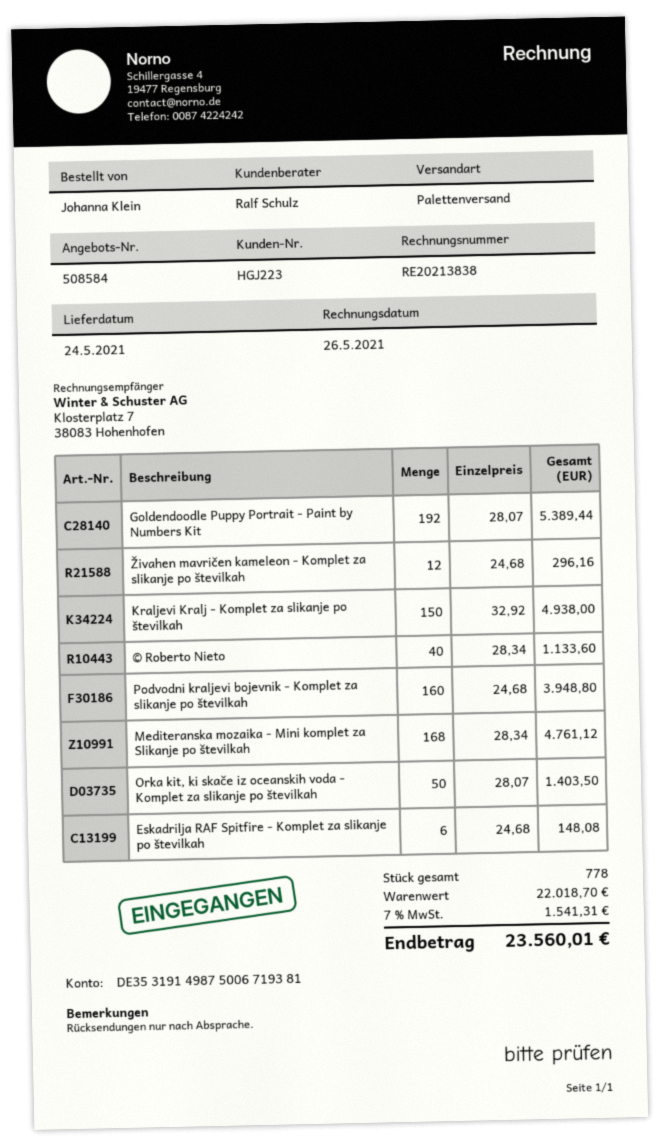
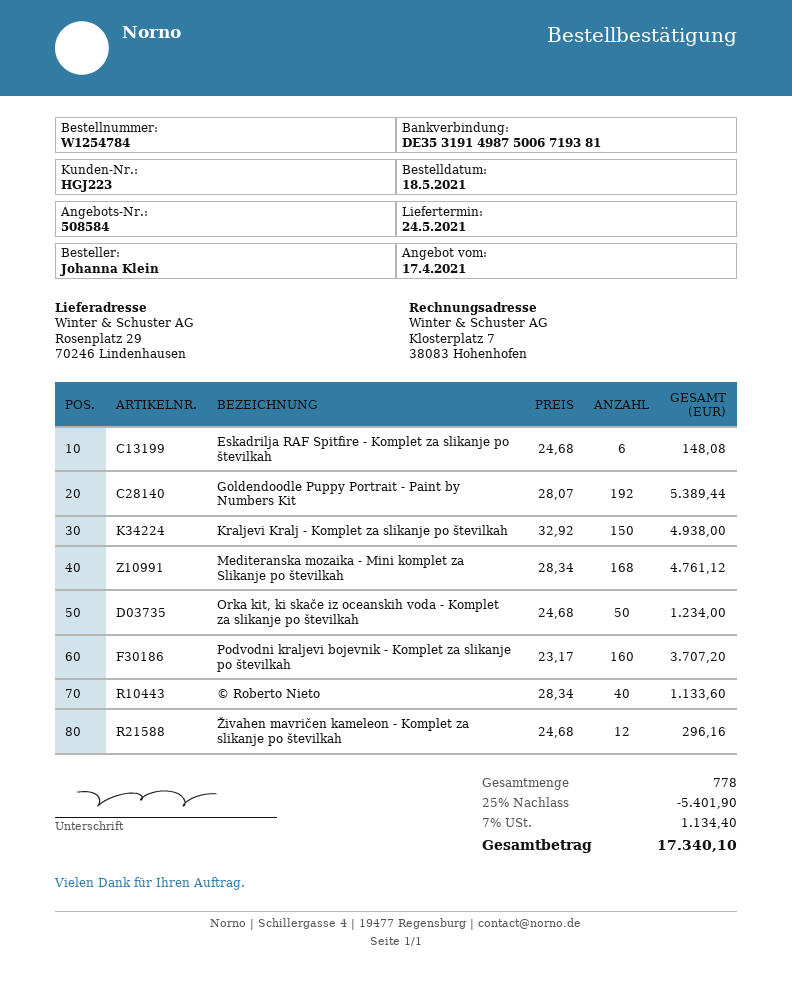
Podvodni kraljevi bojevnik - Komplet za slikanje po številkah: 160 x 24.68 = 3948.80 -> 160 x 23.17 = 3707.20
Orka kit, ki skače iz oceanskih voda - Komplet za slikanje po številkah: 50 x 28.07 = 1403.50 -> 50 x 24.68 = 1234.00
discount: none -> 25% = 5401.90
tax: 7% = 1541.31 -> 7% = 1134.40
total: 23560.01 -> 17340.10

